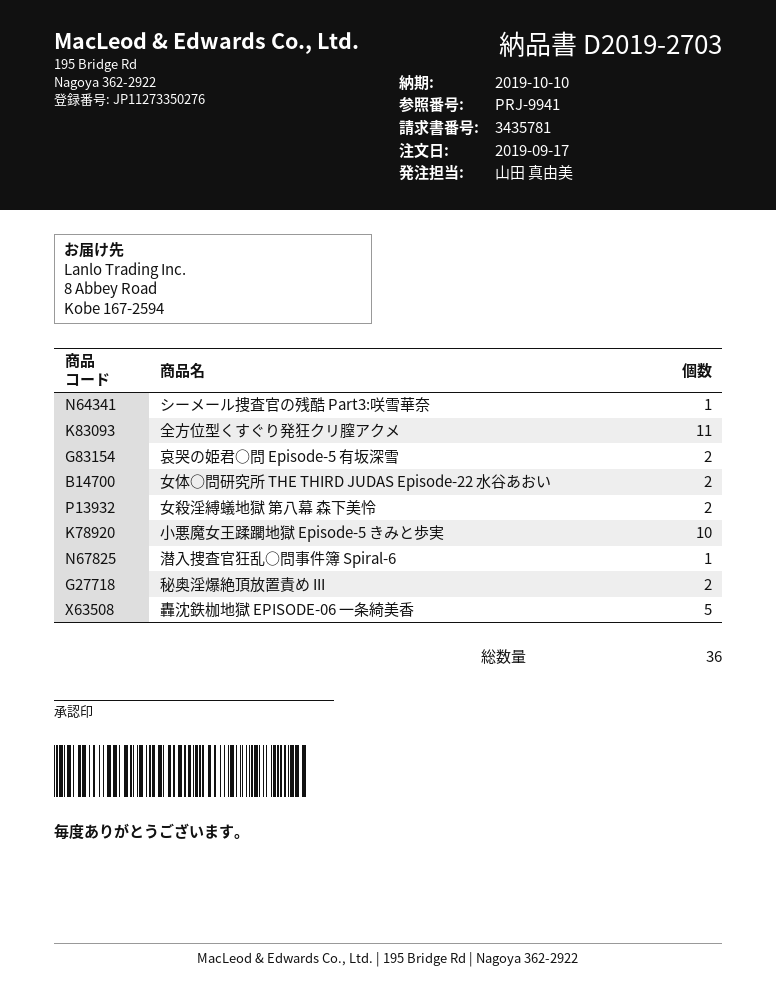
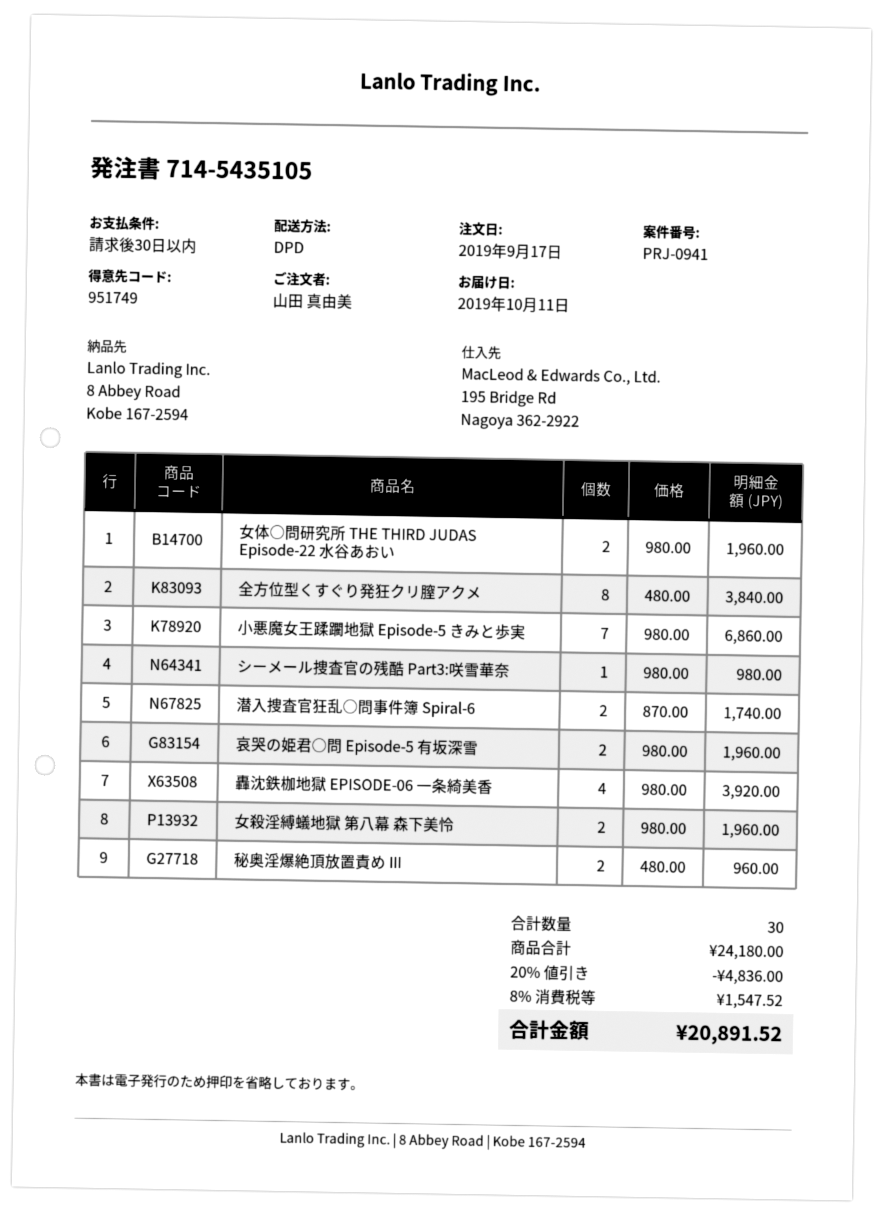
delivery date: 2019-10-10 -> 2019-10-11
reference: PRJ-9941 -> PRJ-0941
全方位型くすぐり発狂クリ膣アクメ: 11 -> 8
小悪魔女王蹂躙地獄 Episode-5 きみと歩実: 10 -> 7
潜入捜査官狂乱○問事件簿 Spiral-6: 1 -> 2
轟沈鉄枷地獄 EPISODE-06 一条綺美香: 5 -> 4
total quantity: 36 -> 30

